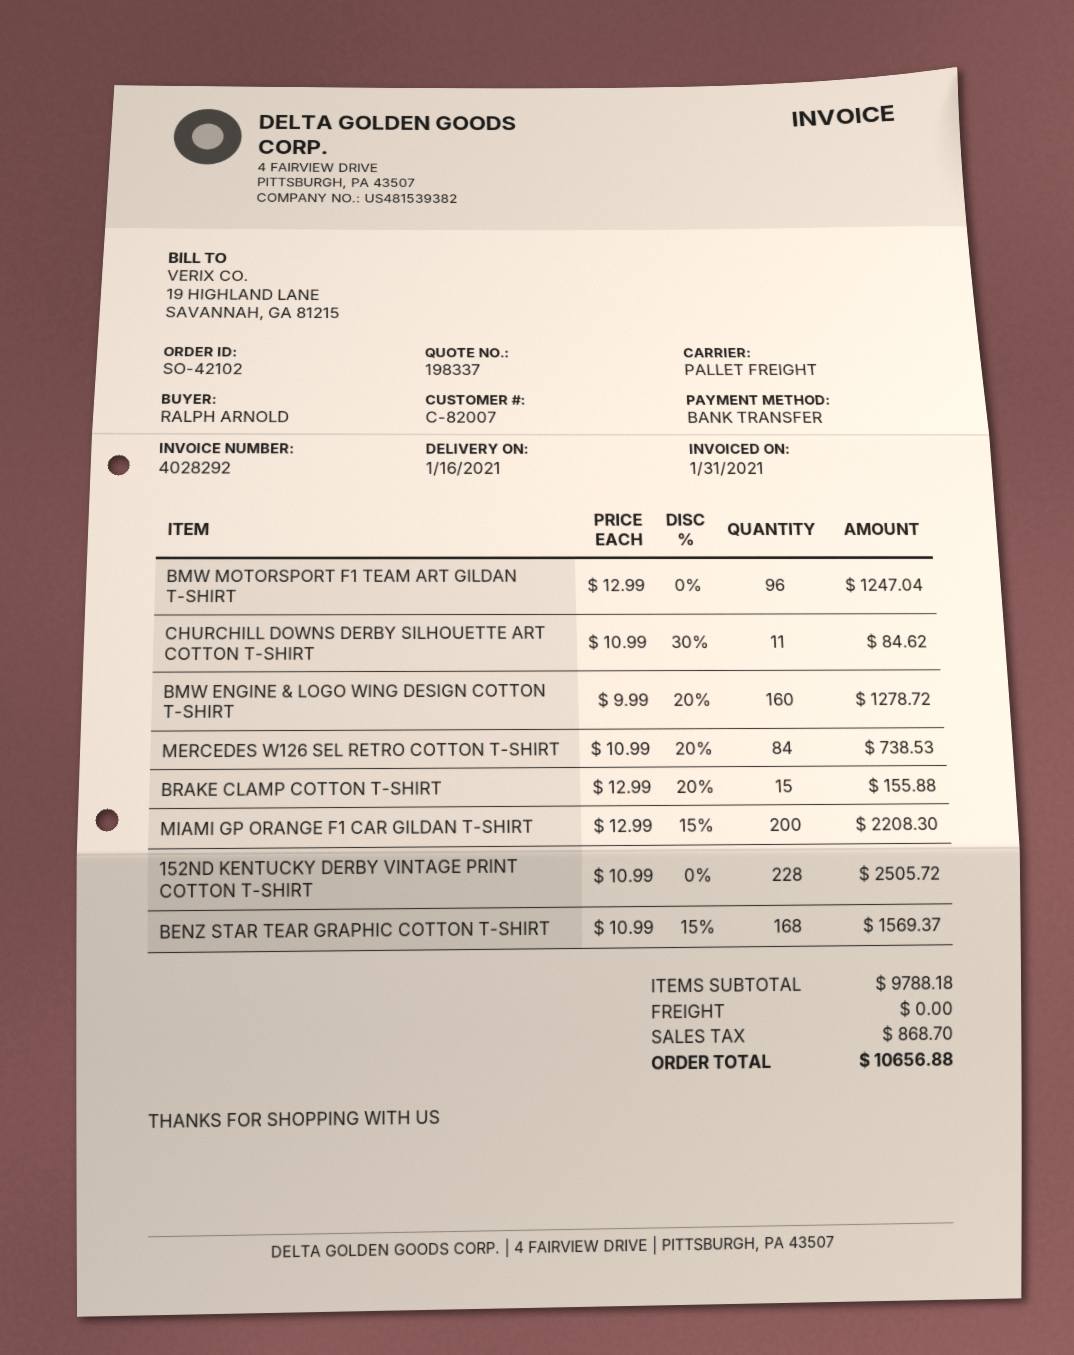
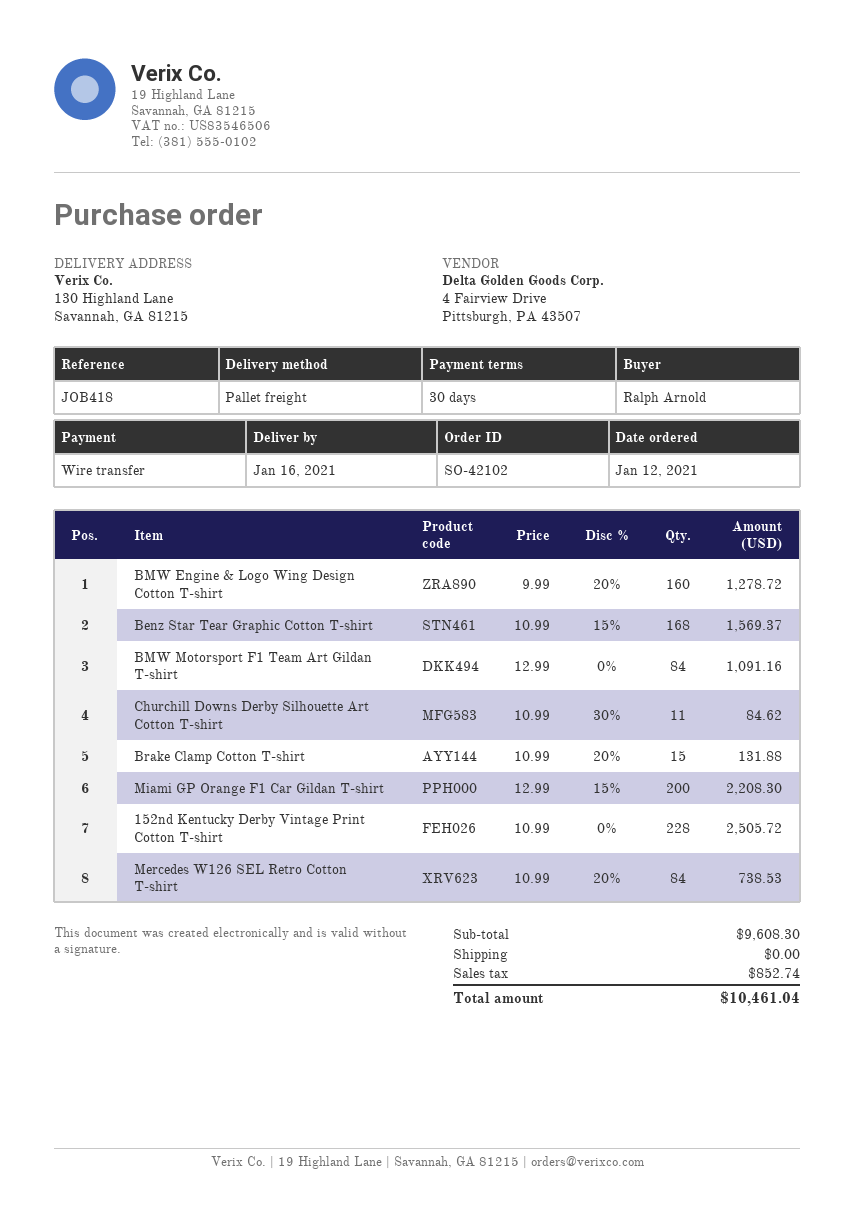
BMW MOTORSPORT F1 TEAM ART GILDAN T-SHIRT: 96 x 12.99 = 1247.04 -> 84 x 12.99 = 1091.16
BRAKE CLAMP COTTON T-SHIRT: 15 x 12.99 - 20% = 155.88 -> 15 x 10.99 - 20% = 131.88
subtotal: 9788.18 -> 9608.30
tax: 868.70 -> 852.74
total: 10656.88 -> 10461.04

